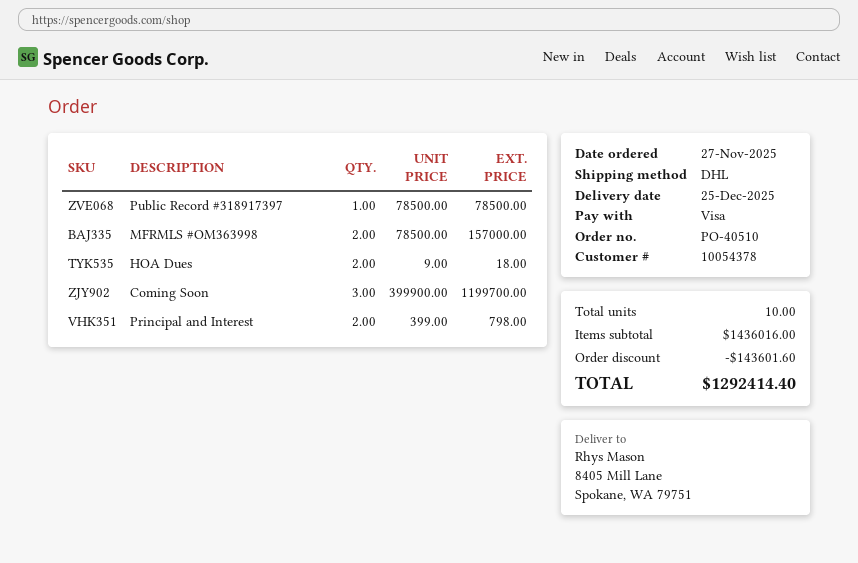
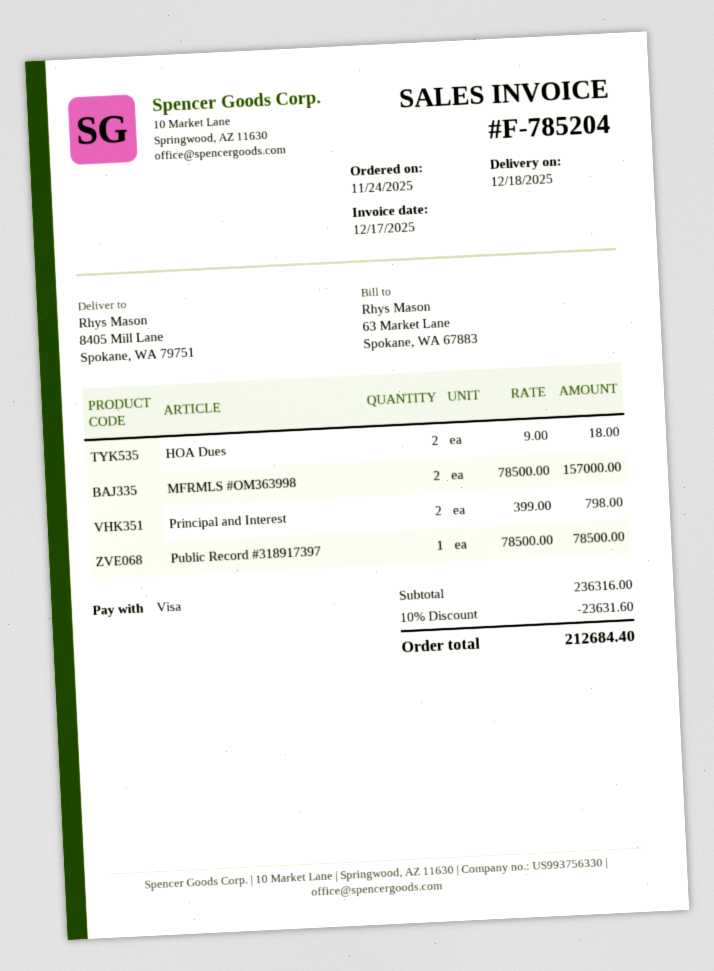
order date: 2025-11-27 -> 2025-11-24
delivery date: 2025-12-25 -> 2025-12-18
Coming Soon: 3 x 399900.00 = 1199700.00 -> none
subtotal: 1436016.00 -> 236316.00
discount: 143601.60 -> 23631.60
total: 1292414.40 -> 212684.40

